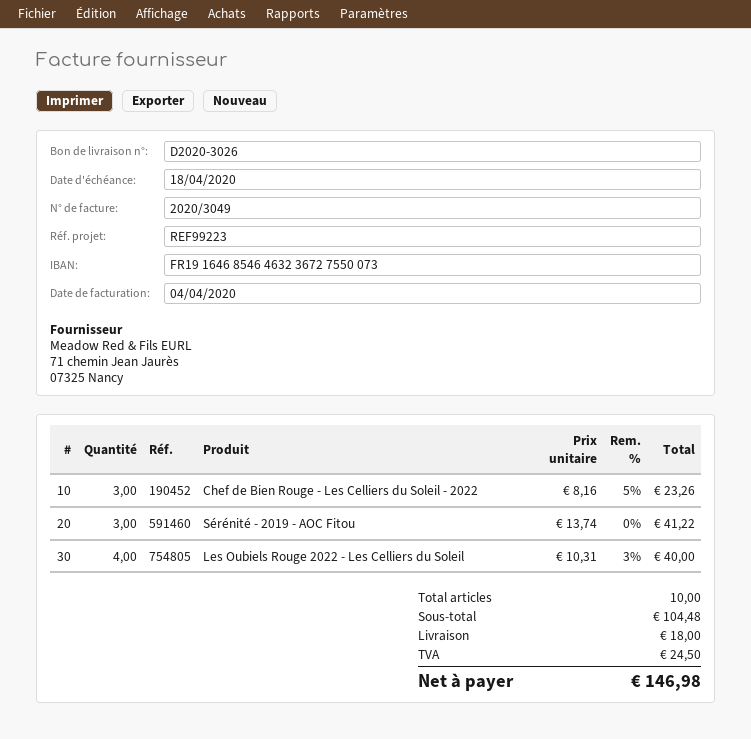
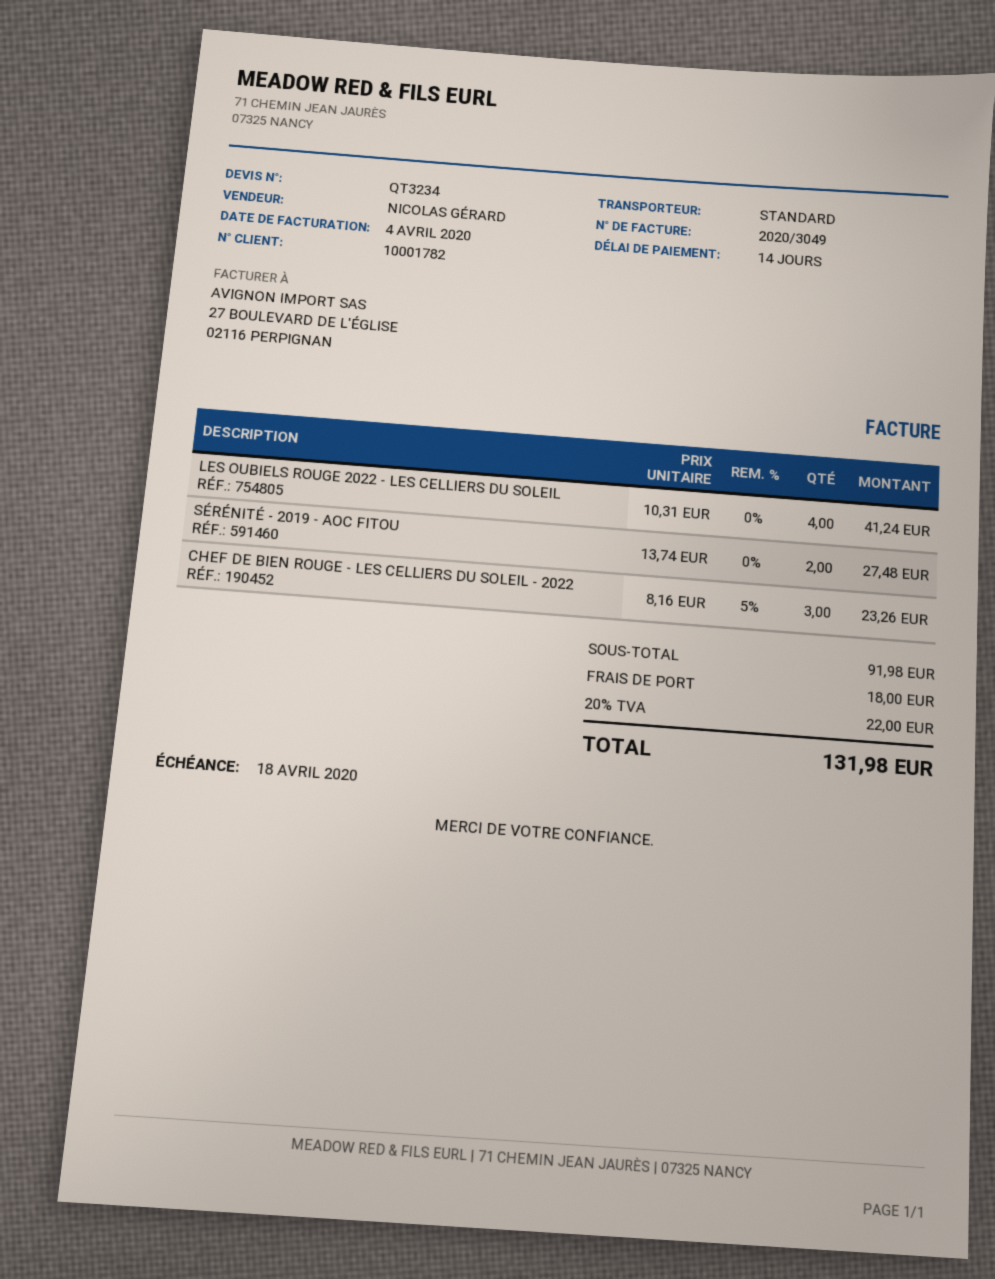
Sérénité - 2019 - AOC Fitou: 3 x 13.74 = 41.22 -> 2 x 13.74 = 27.48
Les Oubiels Rouge 2022 - Les Celliers du Soleil: 4 x 10.31 - 3% = 40.00 -> 4 x 10.31 = 41.24
subtotal: 104.48 -> 91.98
tax: 24.50 -> 22.00
total: 146.98 -> 131.98

